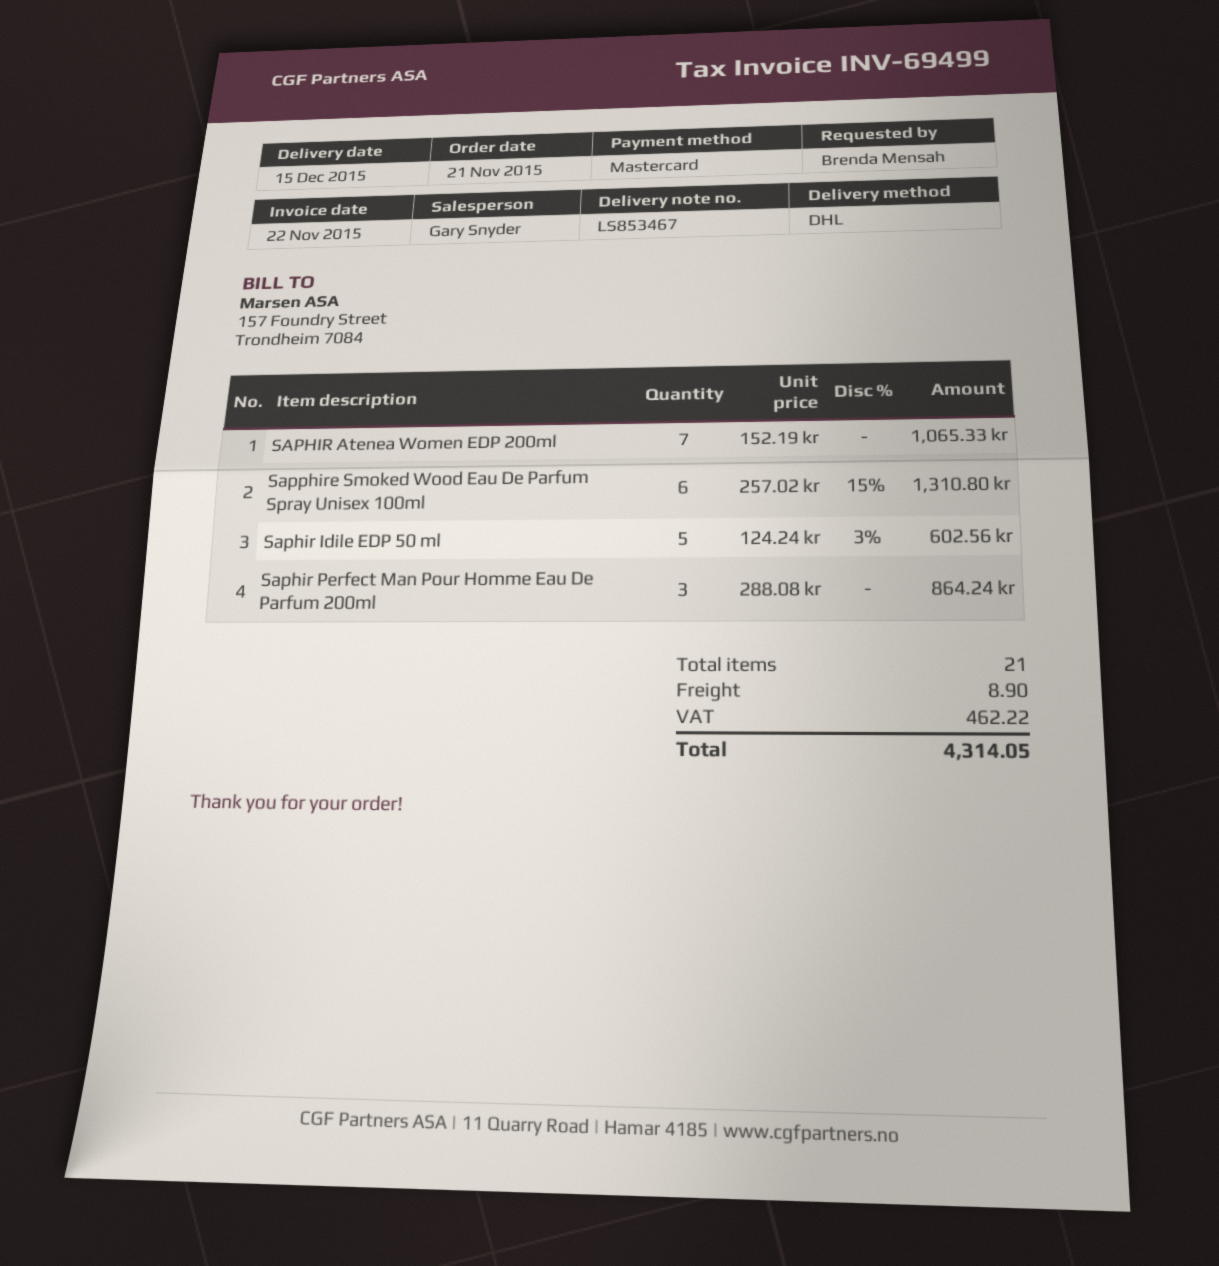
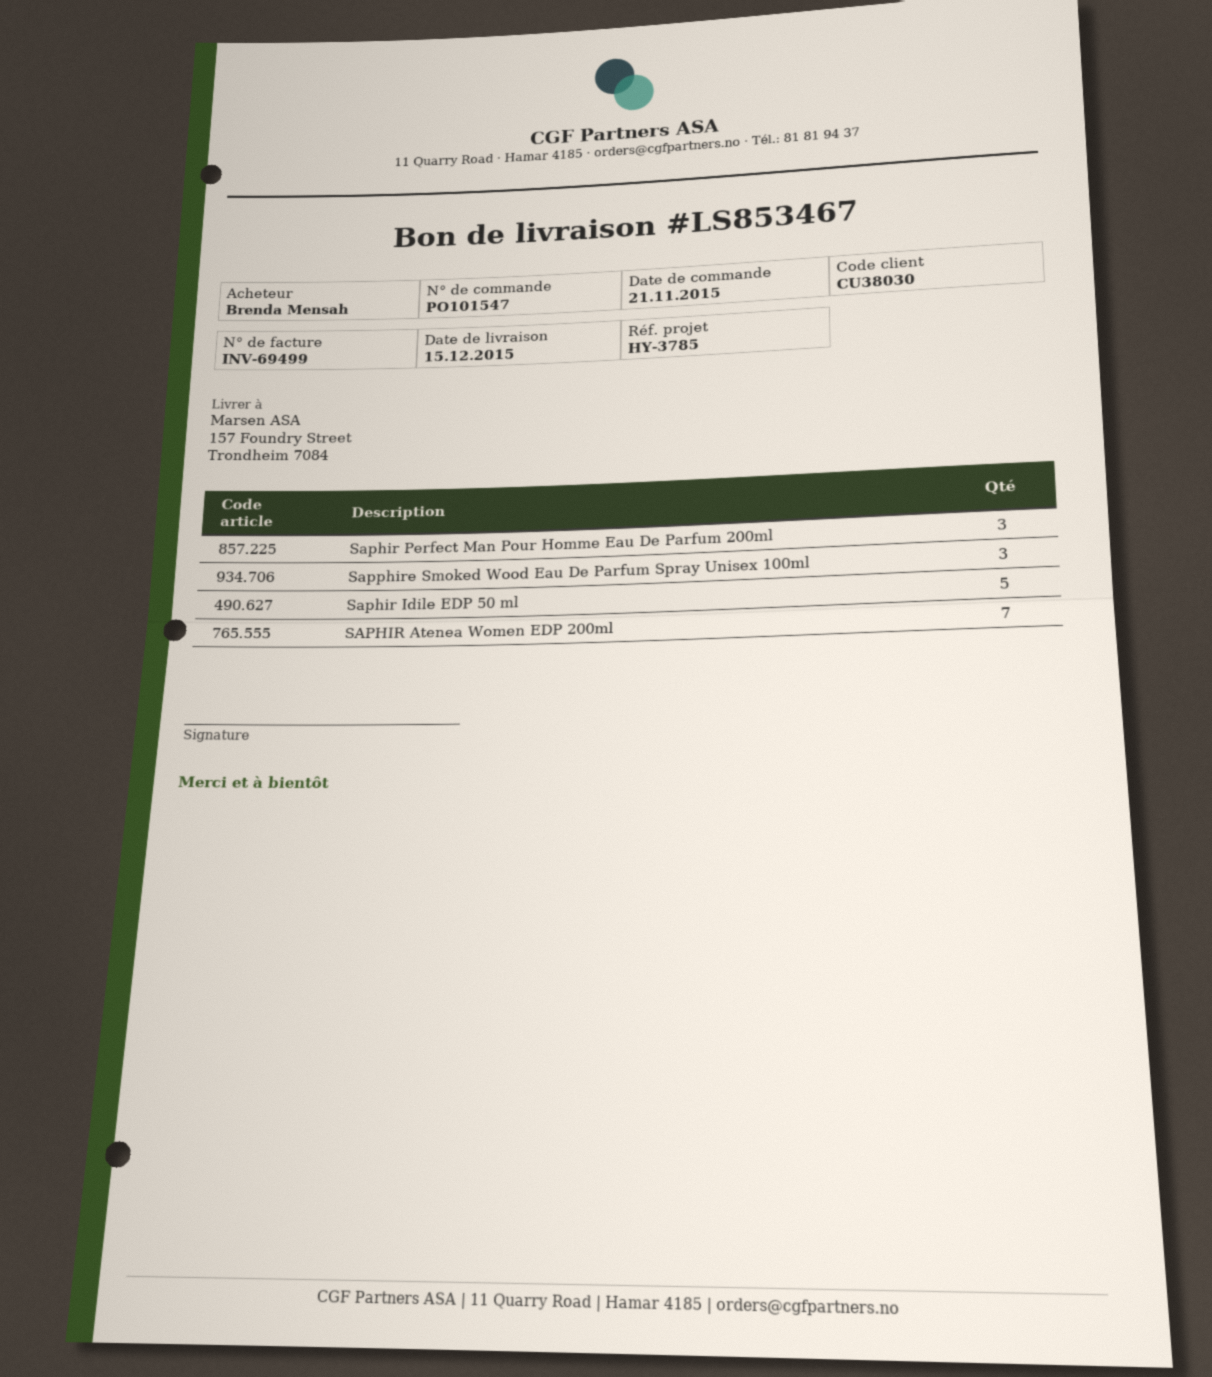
Sapphire Smoked Wood Eau De Parfum Spray Unisex 100ml: 6 -> 3

